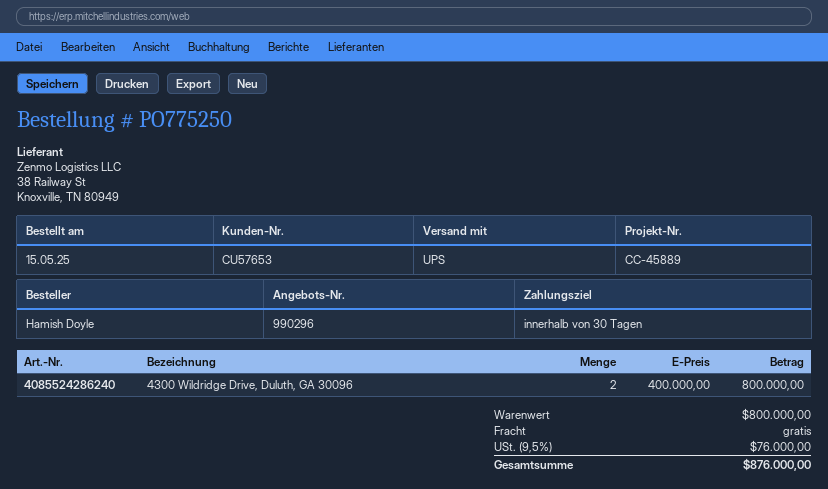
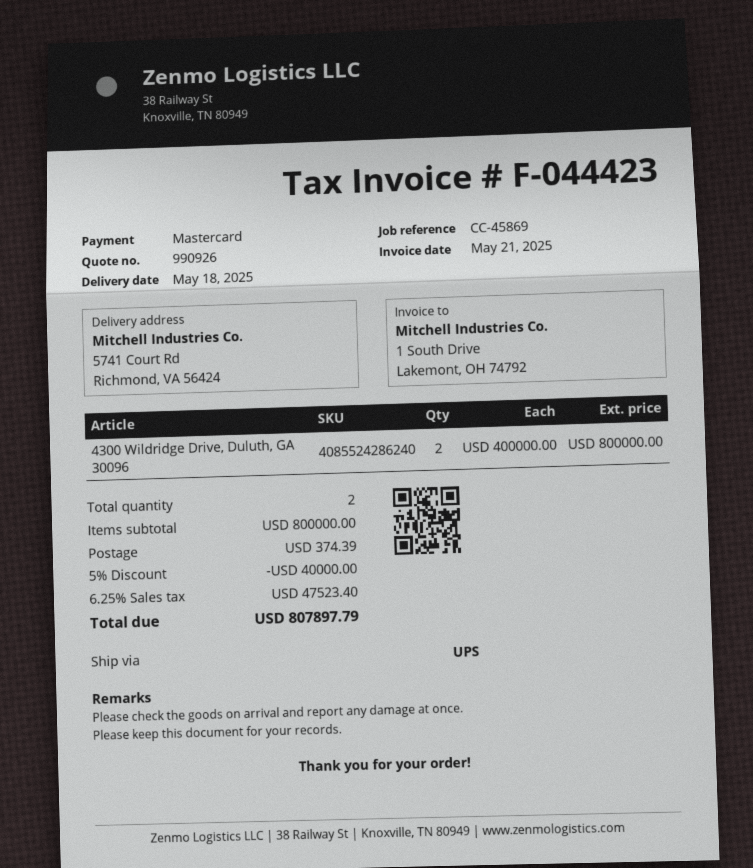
quote number: 990296 -> 990926
reference: CC-45889 -> CC-45869
discount: none -> 5% = 40000.00
shipping: 0.00 -> 374.39
tax: 9.5% = 76000.00 -> 6.25% = 47523.40
total: 876000.00 -> 807897.79

